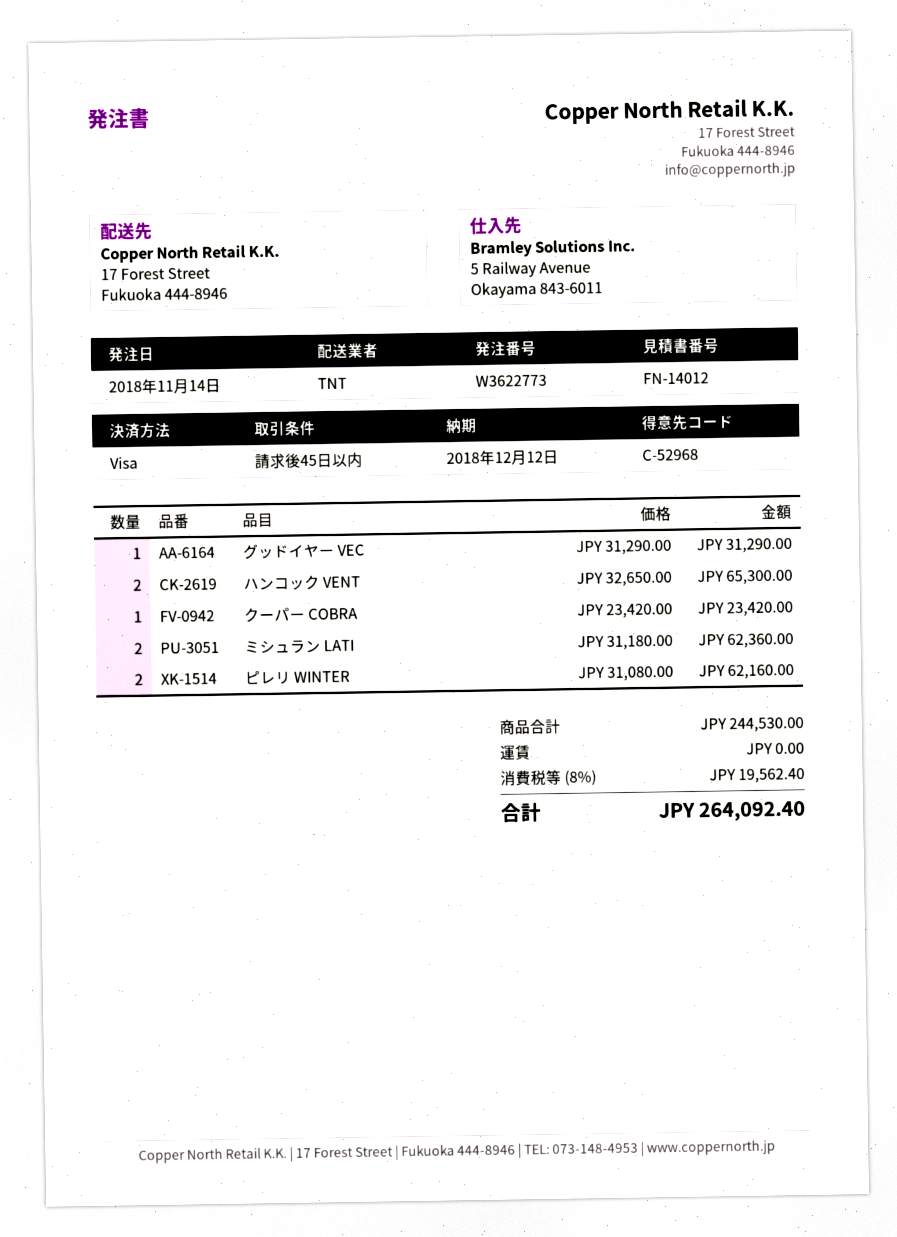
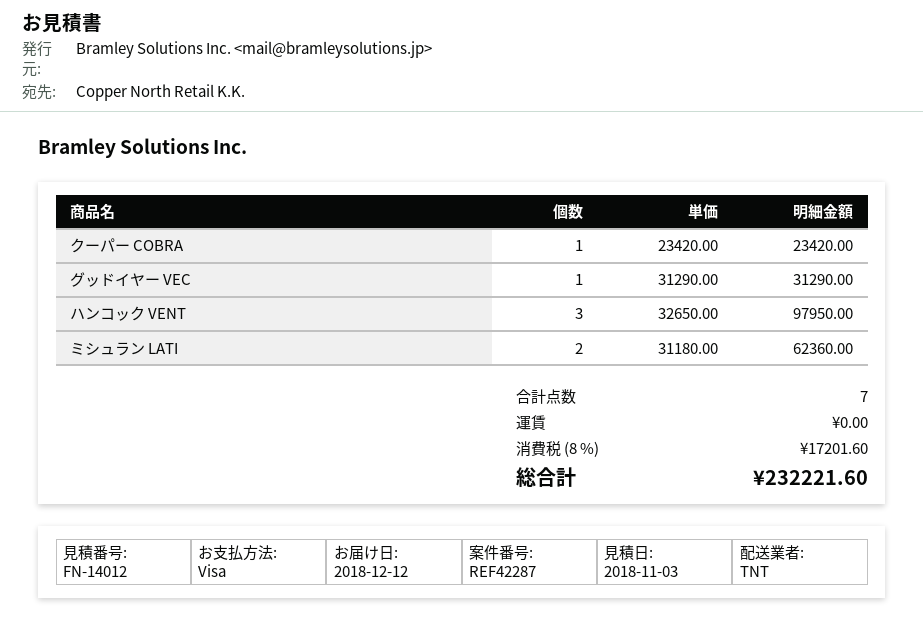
ハンコック VENT: 2 x 32650.00 = 65300.00 -> 3 x 32650.00 = 97950.00
ピレリ WINTER: 2 x 31080.00 = 62160.00 -> none
tax: 8% = 19562.40 -> 8% = 17201.60
total: 264092.40 -> 232221.60

